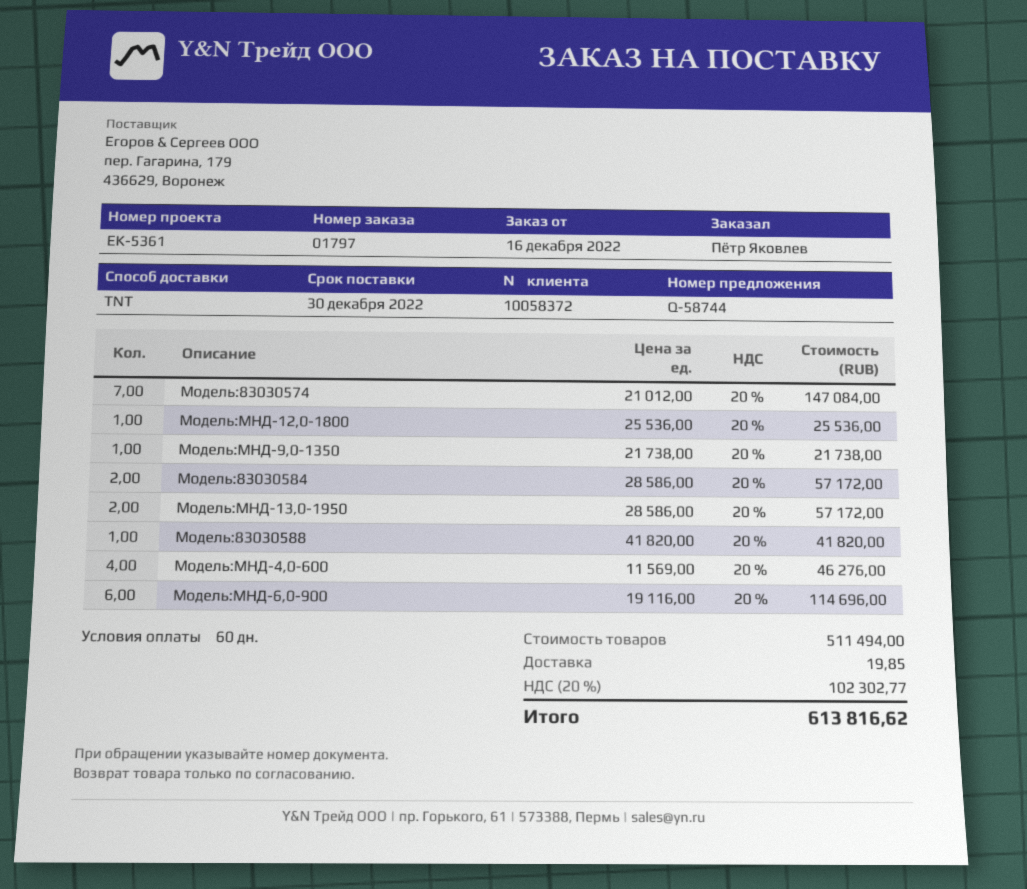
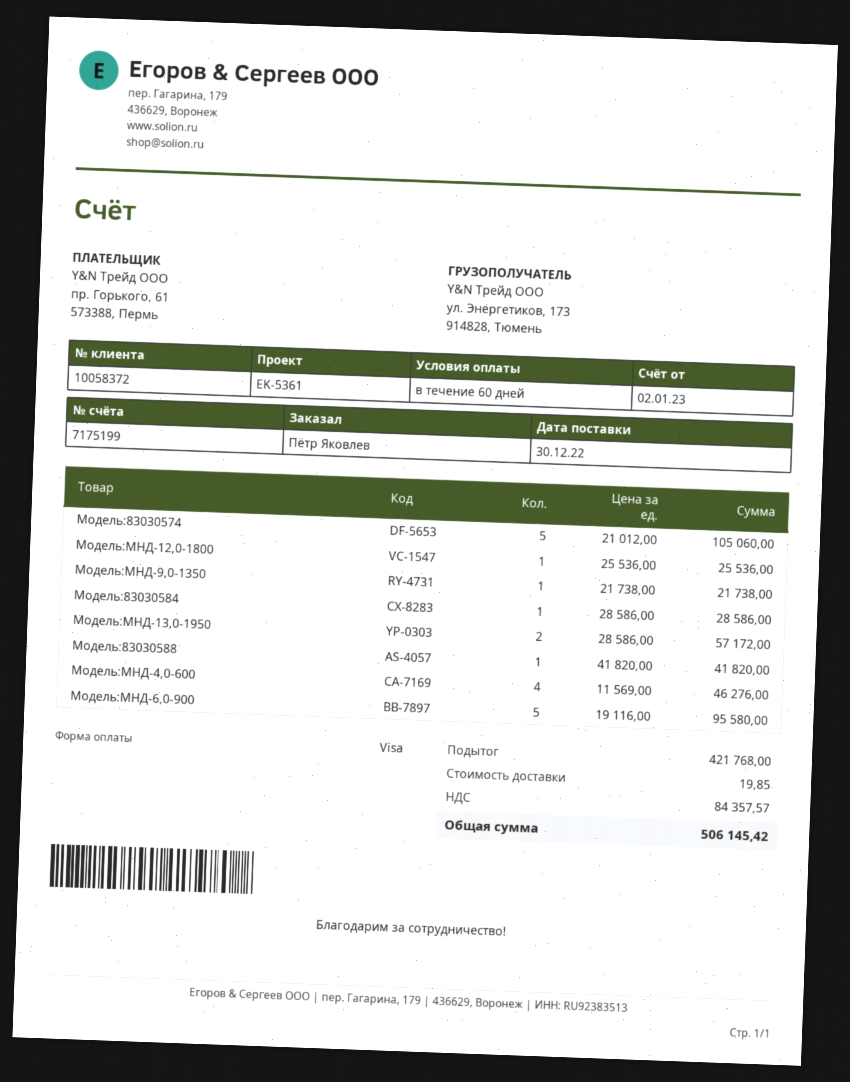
Модель:83030574: 7 x 21012.00 = 147084.00 -> 5 x 21012.00 = 105060.00
Модель:83030584: 2 x 28586.00 = 57172.00 -> 1 x 28586.00 = 28586.00
Модель:МНД-6,0-900: 6 x 19116.00 = 114696.00 -> 5 x 19116.00 = 95580.00
subtotal: 511494.00 -> 421768.00
tax: 102302.77 -> 84357.57
total: 613816.62 -> 506145.42

